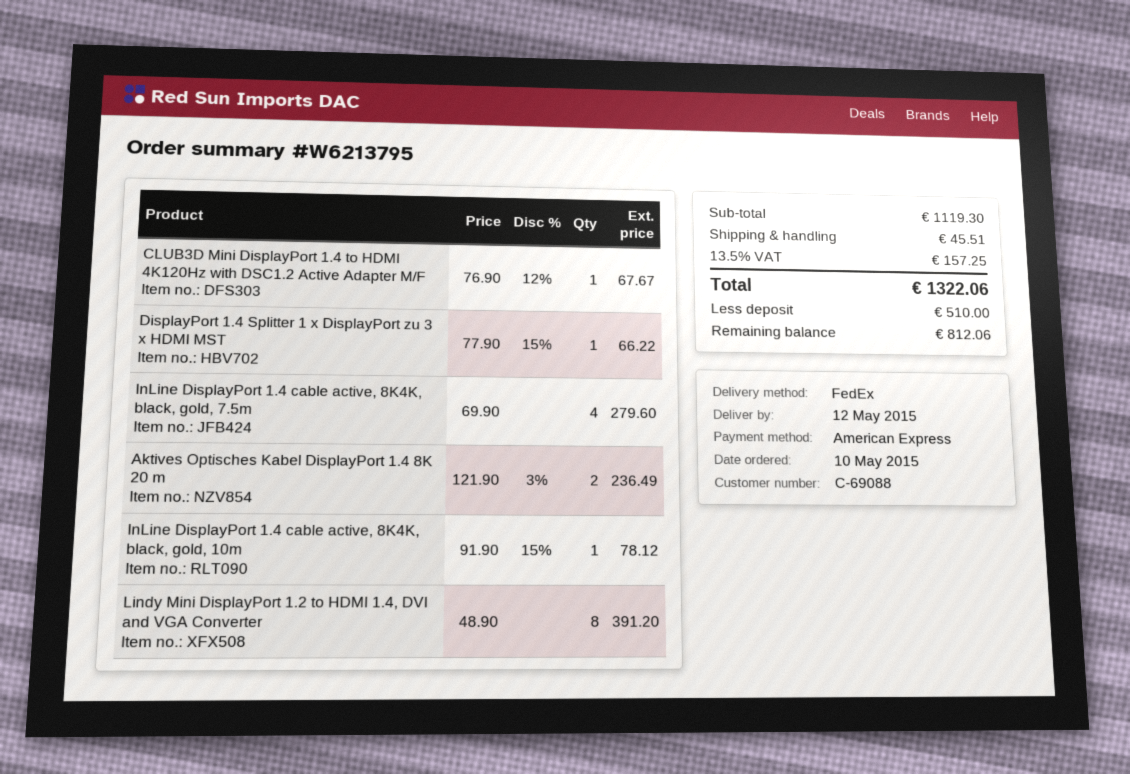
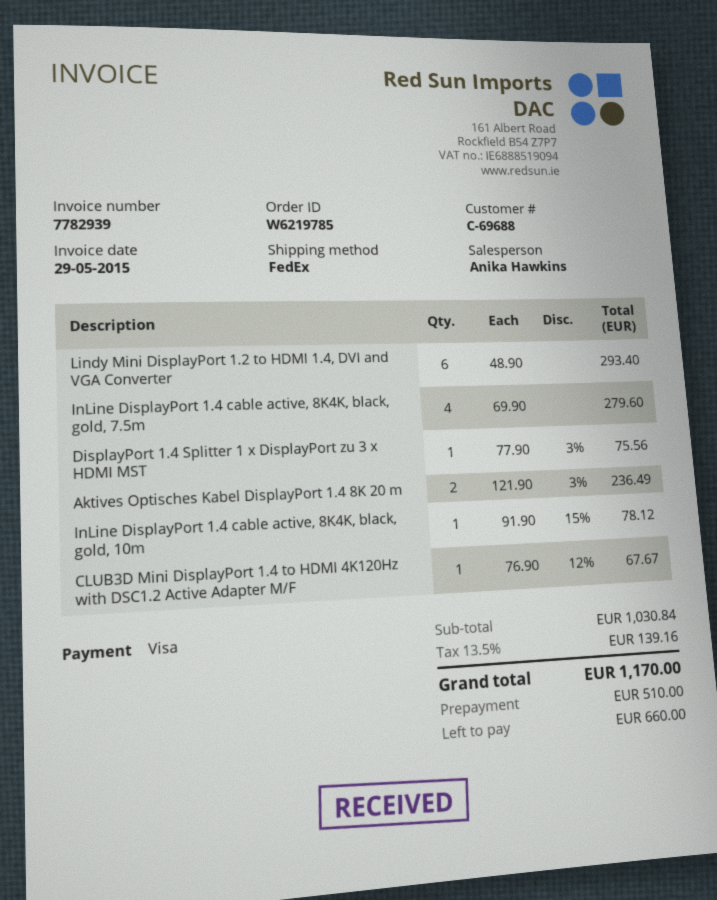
order number: W6213795 -> W6219785
customer number: C-69088 -> C-69688
payment method: American Express -> Visa
DisplayPort 1.4 Splitter 1 x DisplayPort zu 3 x HDMI MST: 1 x 77.90 - 15% = 66.22 -> 1 x 77.90 - 3% = 75.56
Lindy Mini DisplayPort 1.2 to HDMI 1.4, DVI and VGA Converter: 8 x 48.90 = 391.20 -> 6 x 48.90 = 293.40
subtotal: 1119.30 -> 1030.84
shipping: 45.51 -> none
tax: 13.5% = 157.25 -> 13.5% = 139.16
total: 1322.06 -> 1170.00
balance: 812.06 -> 660.00

